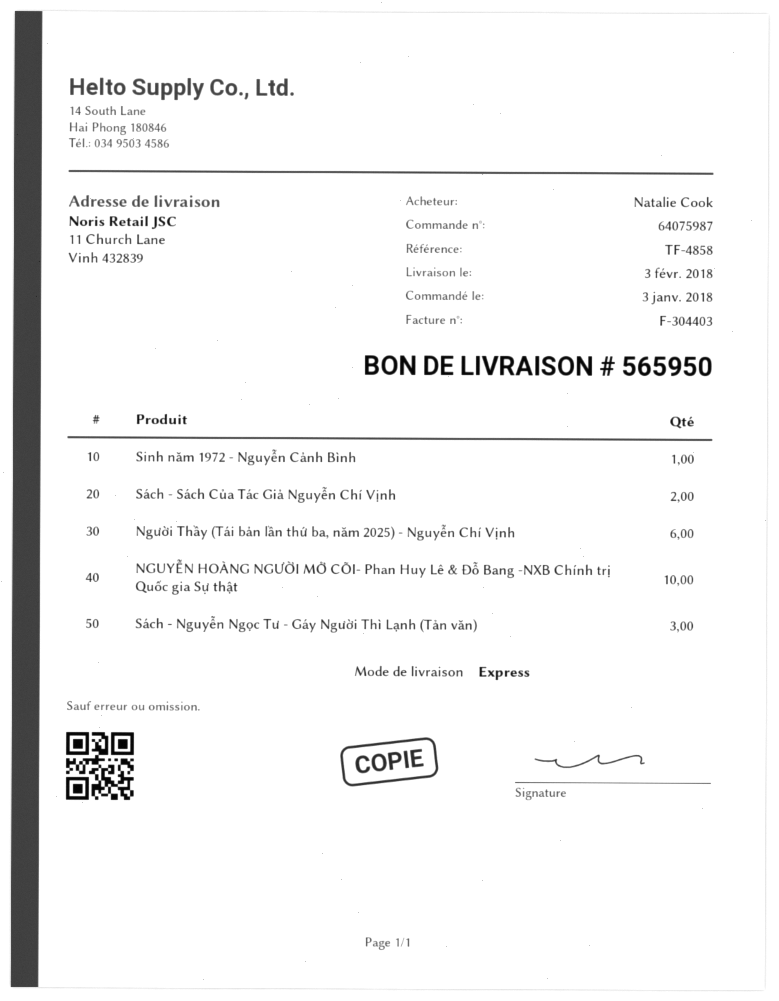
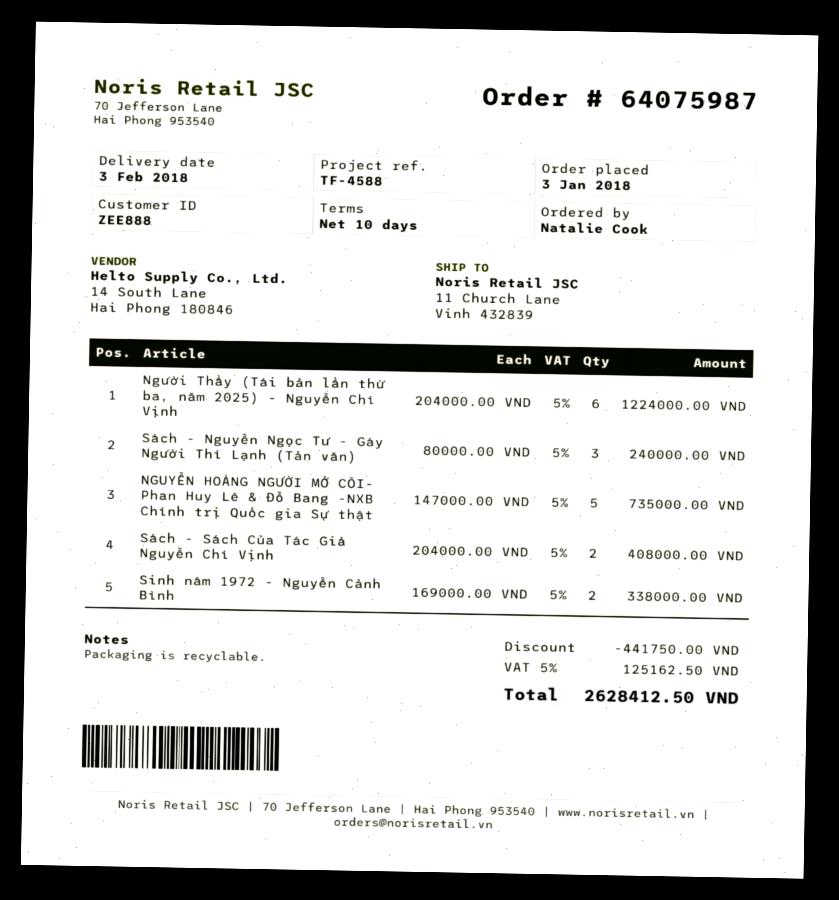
reference: TF-4858 -> TF-4588
Sinh năm 1972 - Nguyễn Cảnh Bình: 1 -> 2
NGUYỄN HOÀNG NGƯỜI MỞ CÕI- Phan Huy Lê & Đỗ Bang -NXB Chính trị Quốc gia Sự thật: 10 -> 5

